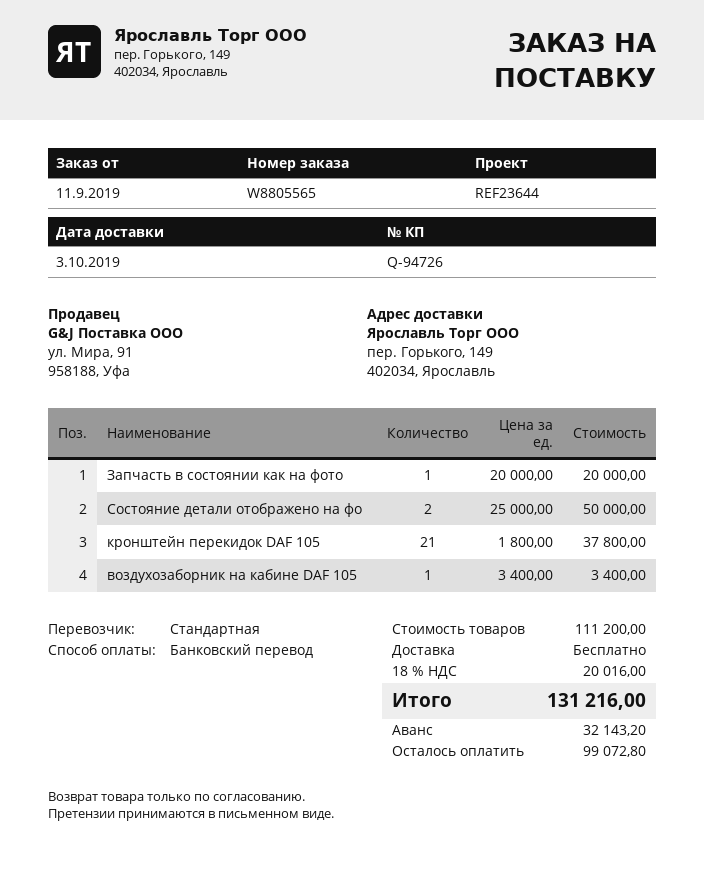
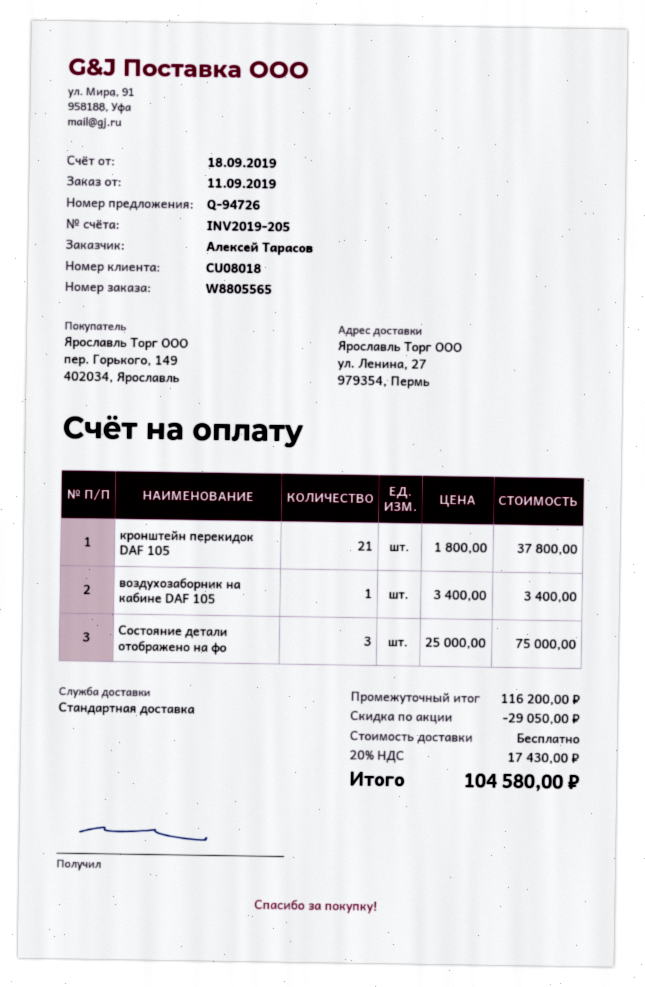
ship to: пер. Горького, 149, 402034, Ярославль -> ул. Ленина, 27, 979354, Пермь
Запчасть в состоянии как на фото: 1 x 20000.00 = 20000.00 -> none
Состояние детали отображено на фо: 2 x 25000.00 = 50000.00 -> 3 x 25000.00 = 75000.00
subtotal: 111200.00 -> 116200.00
discount: none -> 29050.00
tax: 18% = 20016.00 -> 20% = 17430.00
total: 131216.00 -> 104580.00

